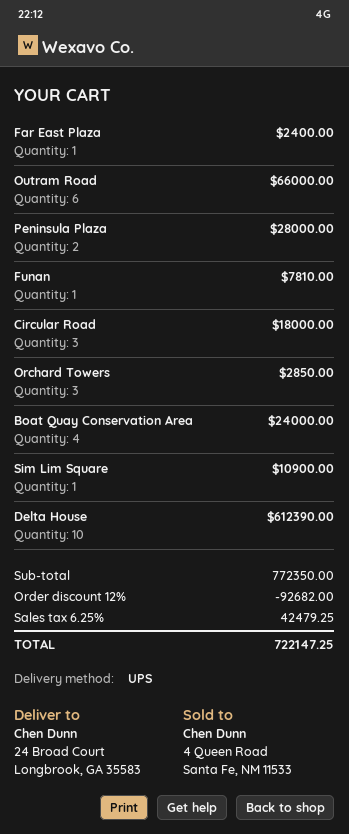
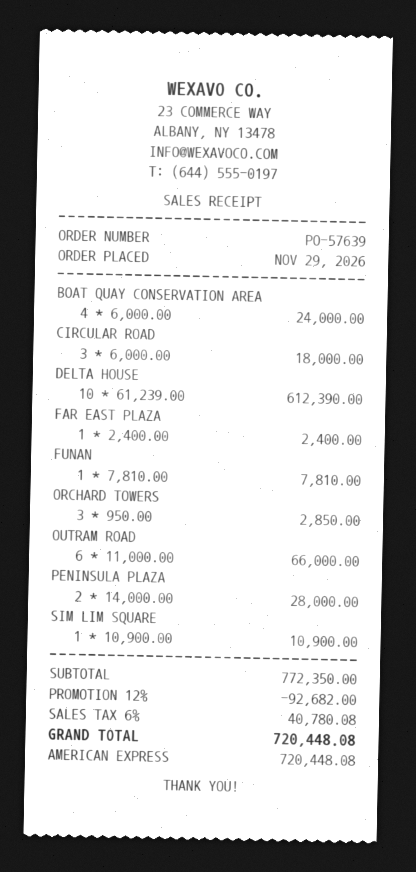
tax: 6.25% = 42479.25 -> 6% = 40780.08
total: 722147.25 -> 720448.08

